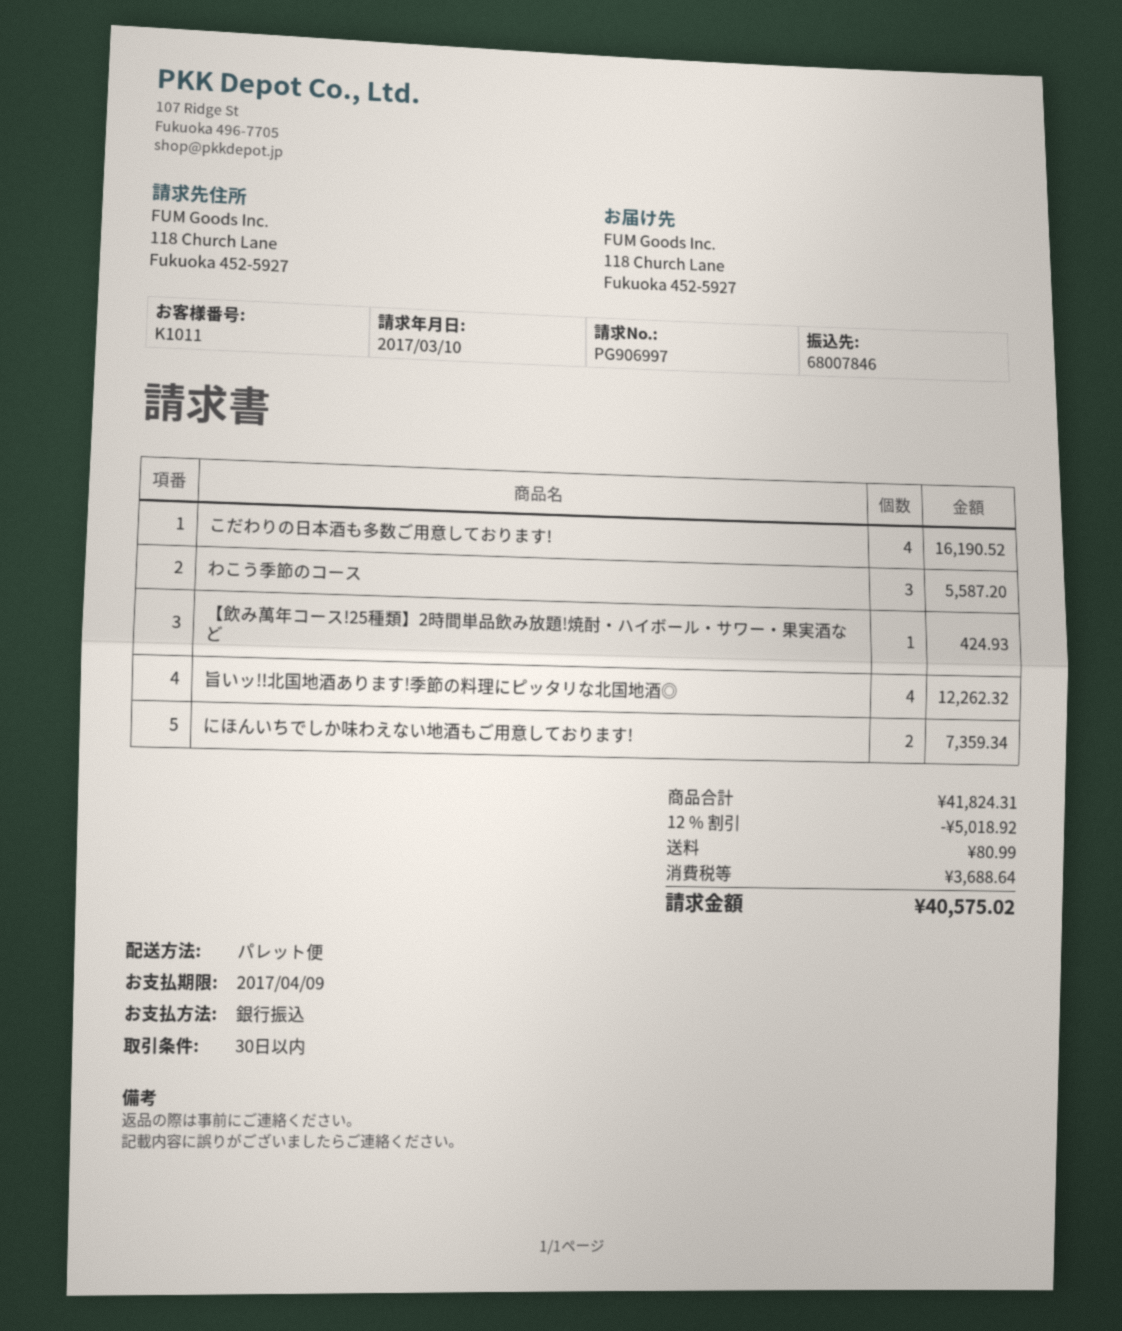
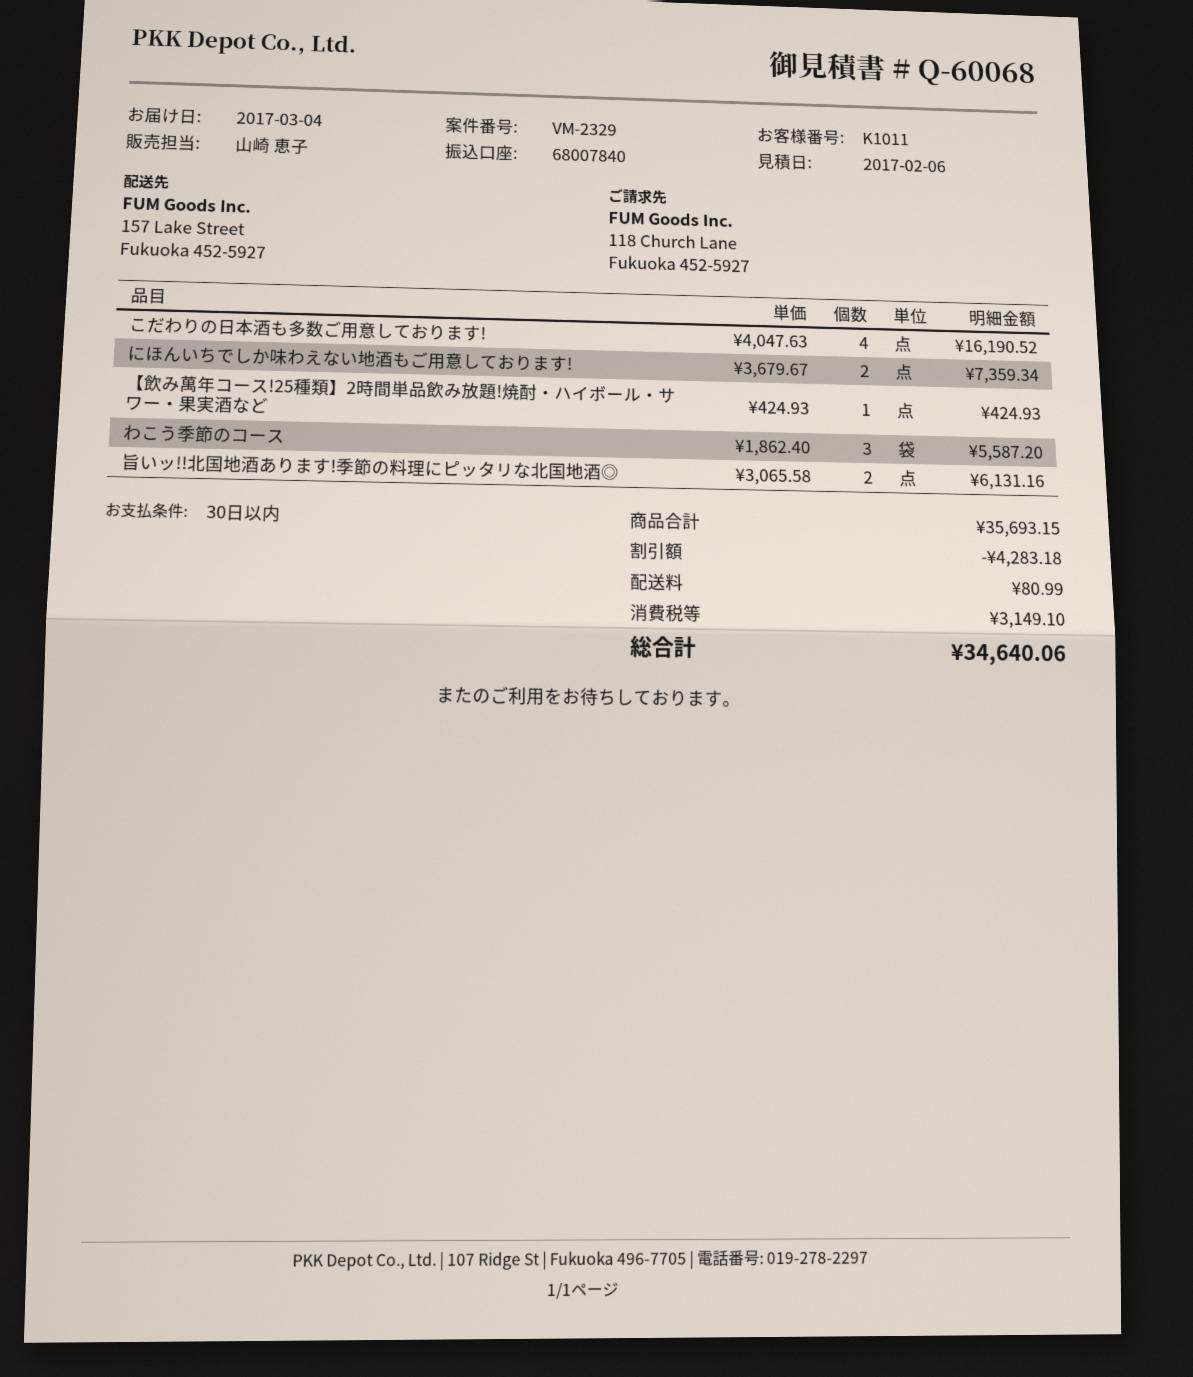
bank account: 68007846 -> 68007840
ship to: 118 Church Lane, Fukuoka 452-5927 -> 157 Lake Street, Fukuoka 452-5927
旨いッ!!北国地酒あります!季節の料理にピッタリな北国地酒◎: 4 for 12262.32 -> 2 for 6131.16
subtotal: 41824.31 -> 35693.15
discount: 5018.92 -> 4283.18
tax: 3688.64 -> 3149.10
total: 40575.02 -> 34640.06

